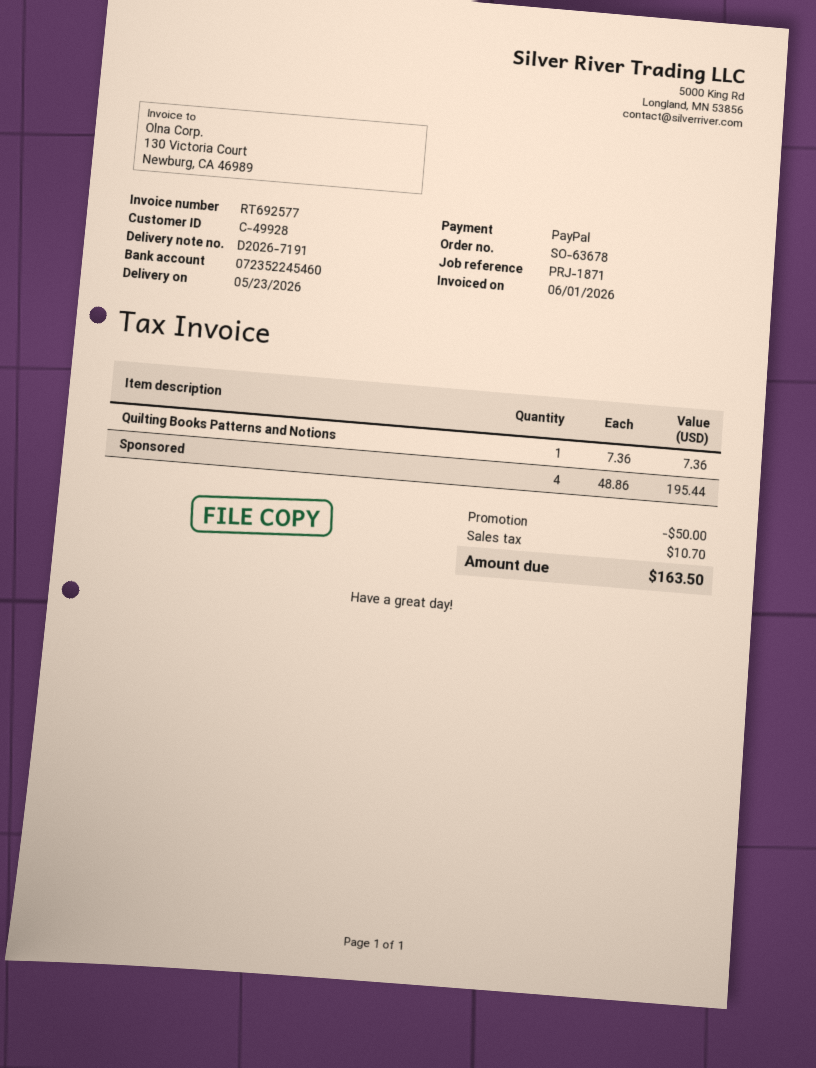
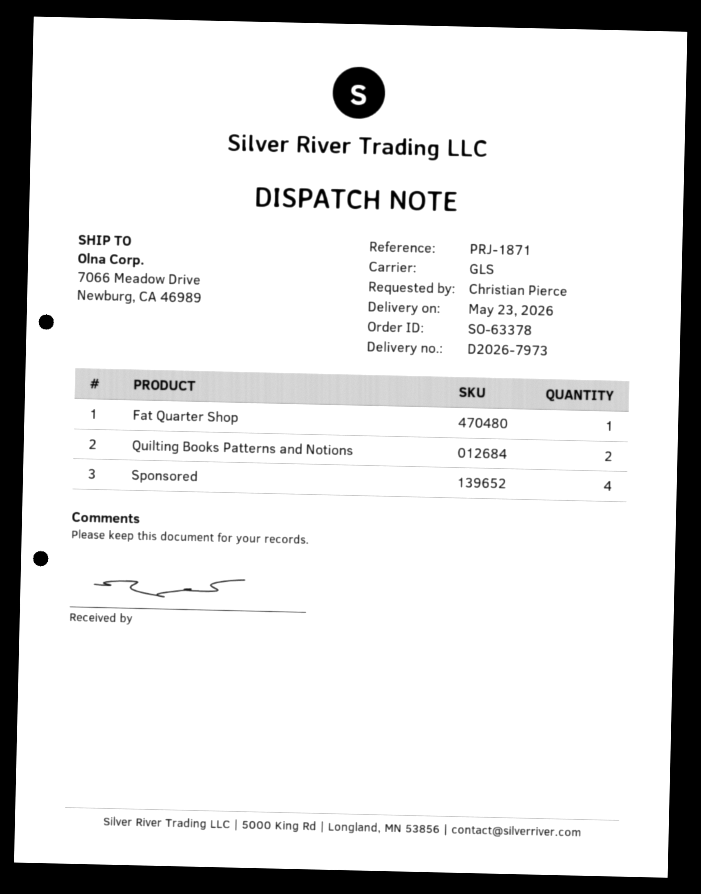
order number: SO-63678 -> SO-63378
delivery note number: D2026-7191 -> D2026-7973
Quilting Books Patterns and Notions: 1 -> 2
Fat Quarter Shop: none -> 1

